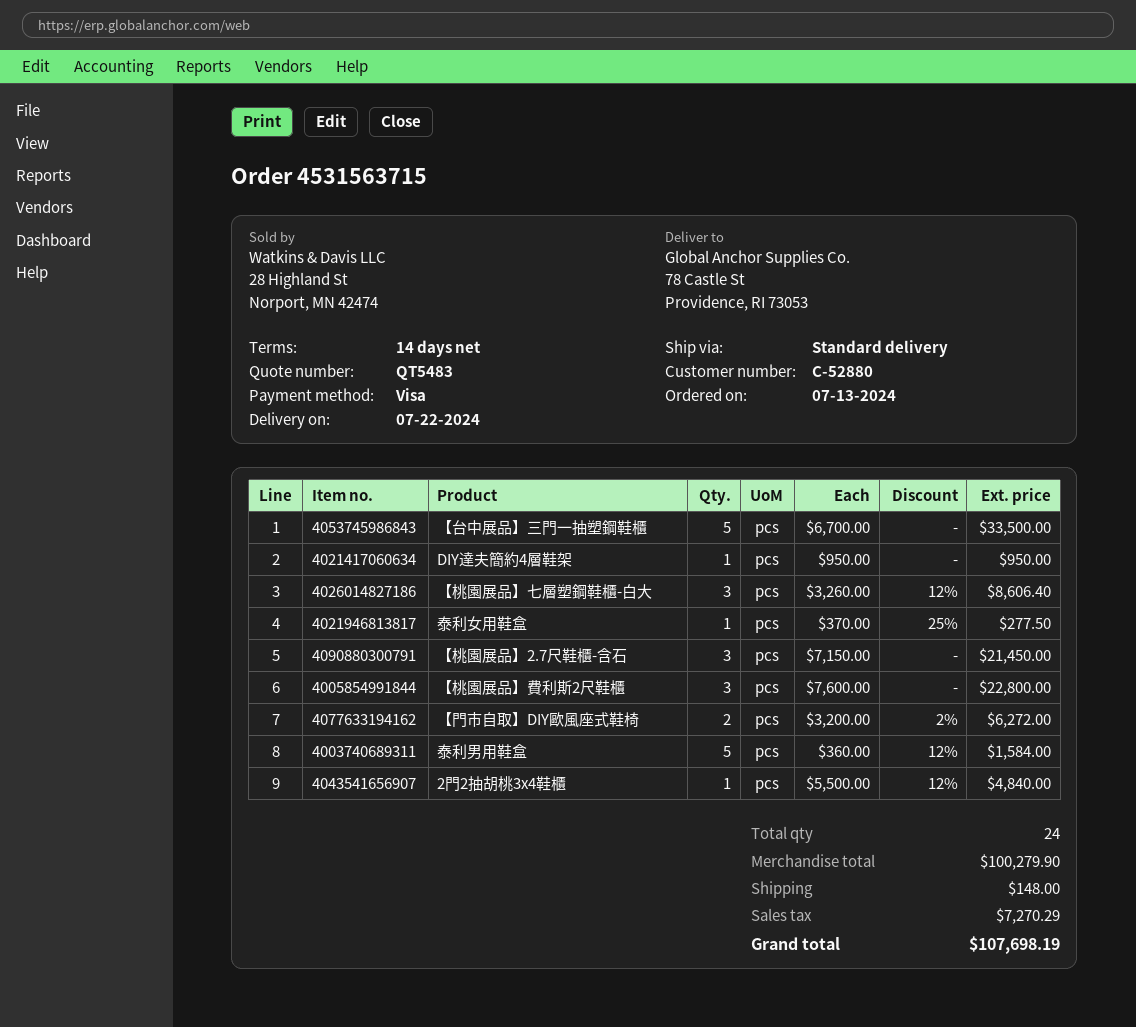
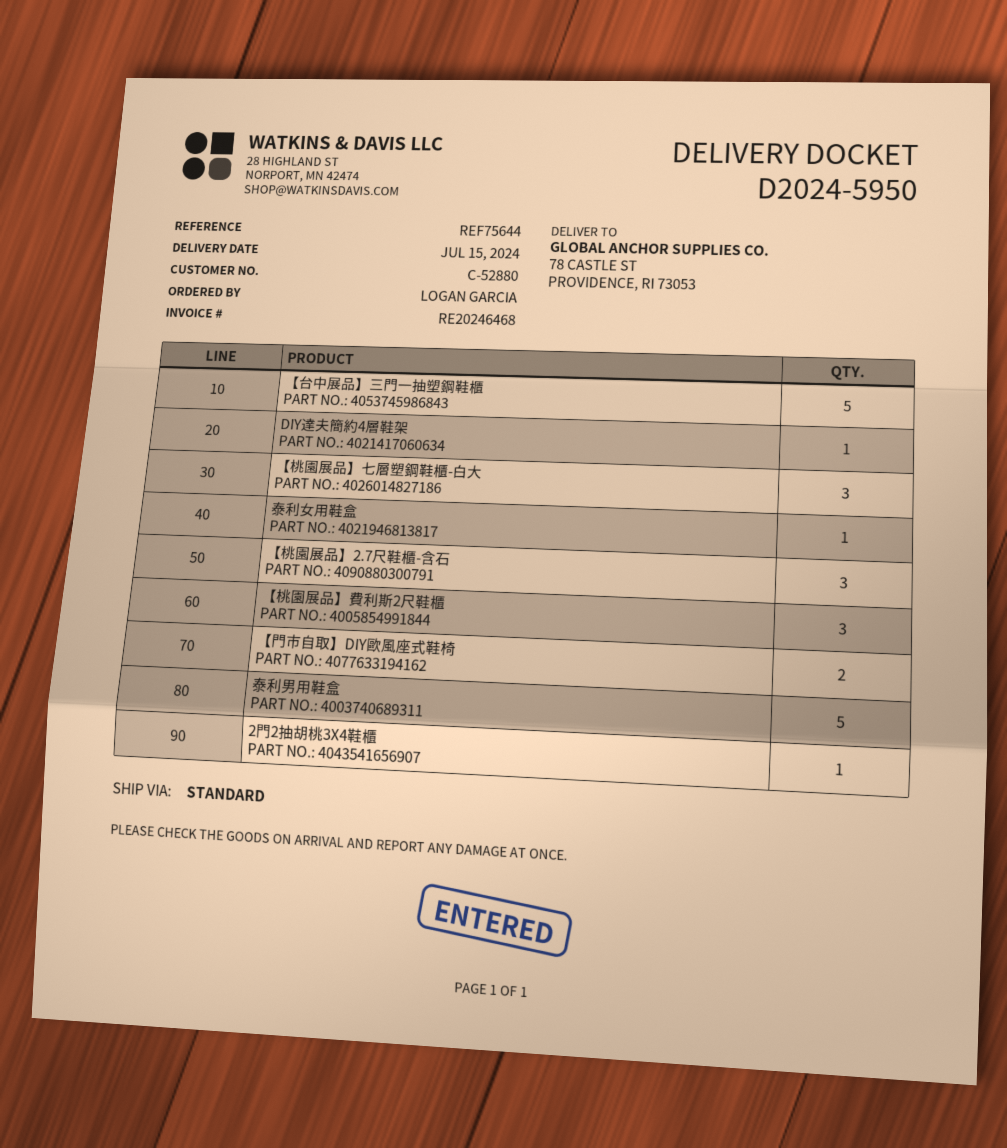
delivery date: 2024-07-22 -> 2024-07-15

